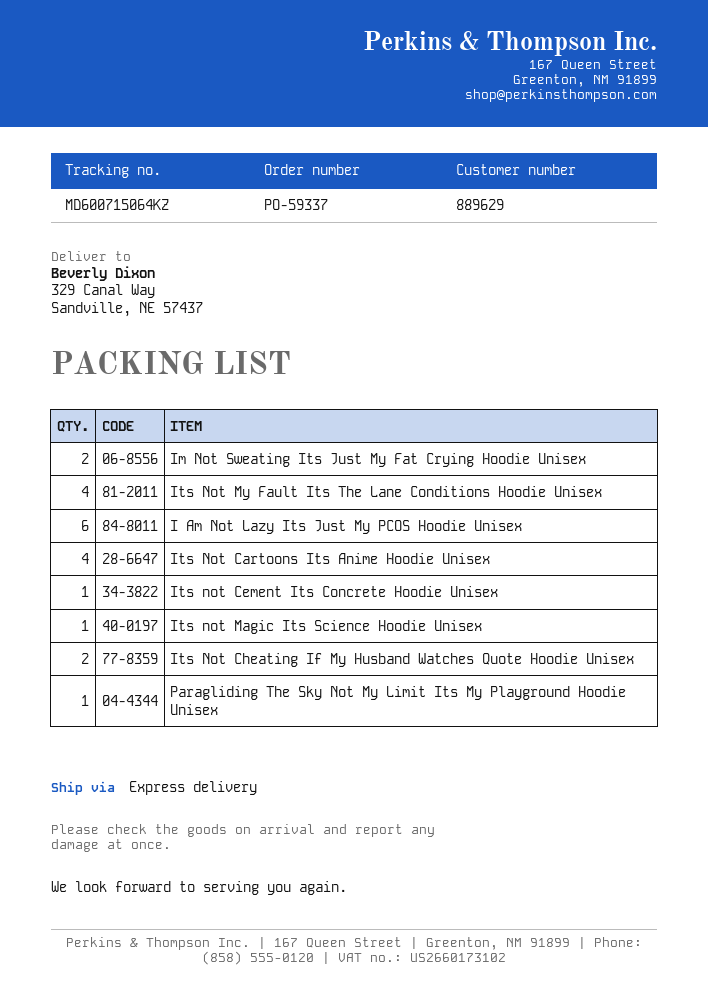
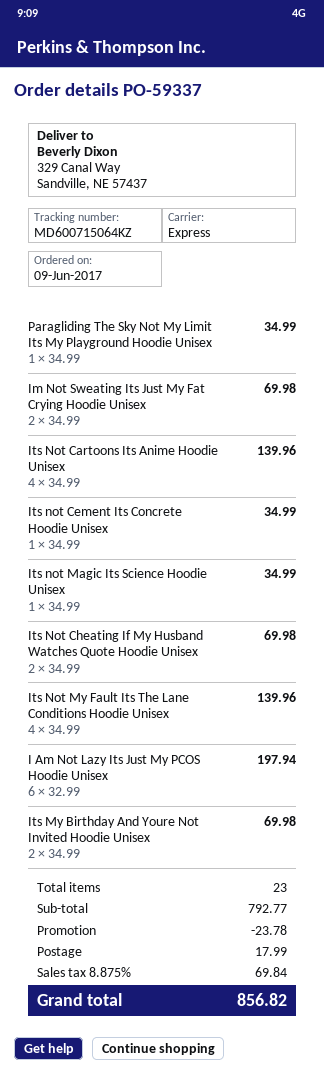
Its My Birthday And Youre Not Invited Hoodie Unisex: none -> 2

